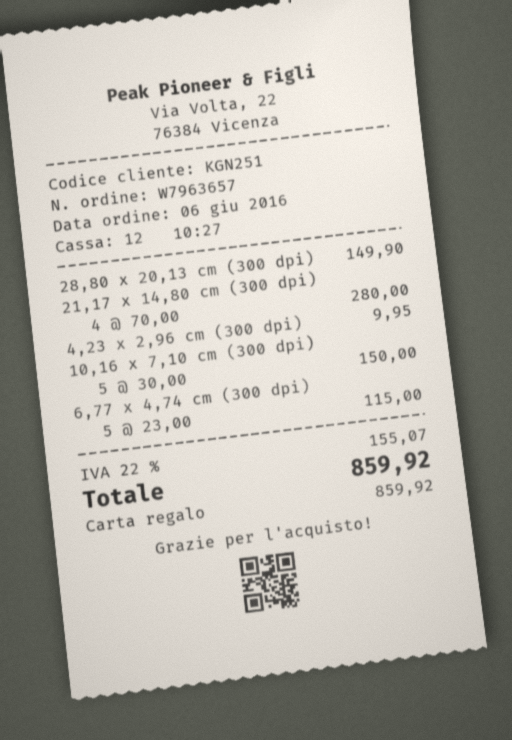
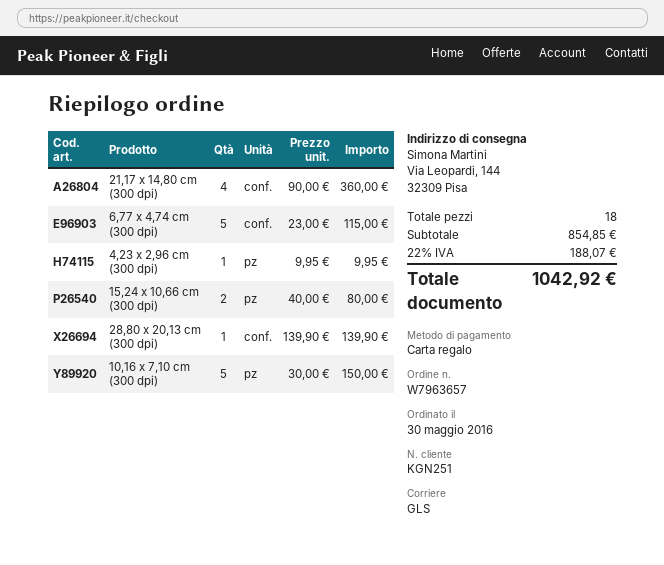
order date: 2016-06-06 -> 2016-05-30
28,80 x 20,13 cm (300 dpi): 1 x 149.90 = 149.90 -> 1 x 139.90 = 139.90
21,17 x 14,80 cm (300 dpi): 4 x 70.00 = 280.00 -> 4 x 90.00 = 360.00
15,24 x 10,66 cm (300 dpi): none -> 2 x 40.00 = 80.00
tax: 22% = 155.07 -> 22% = 188.07
total: 859.92 -> 1042.92

